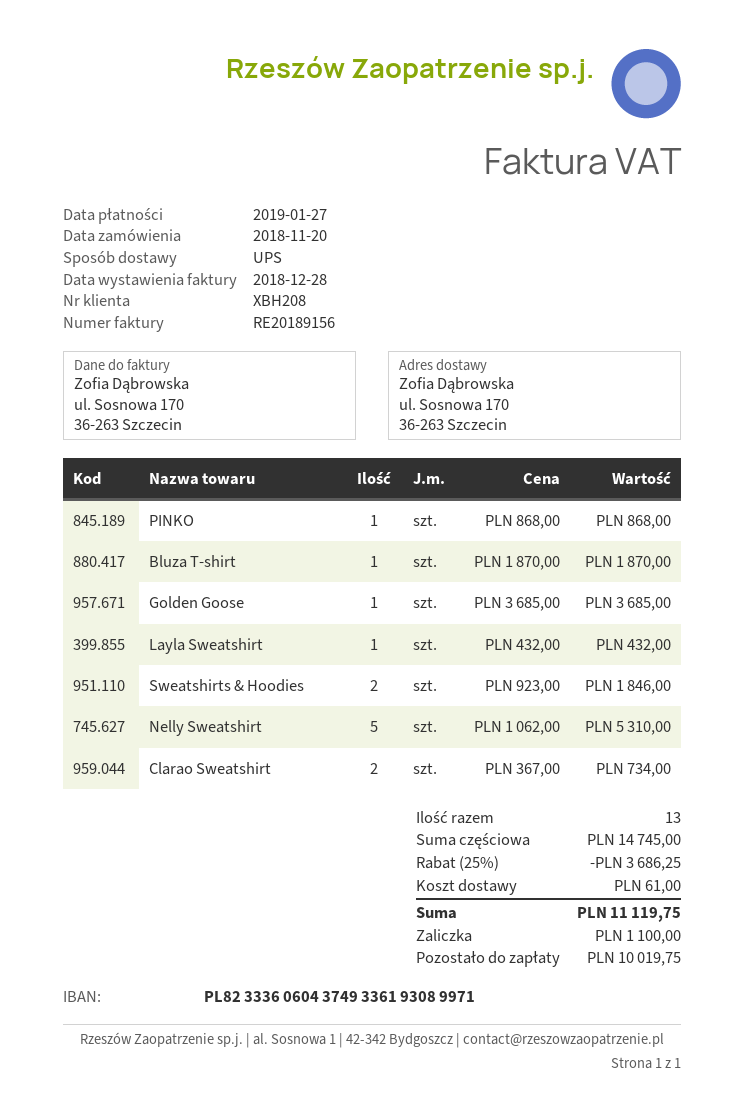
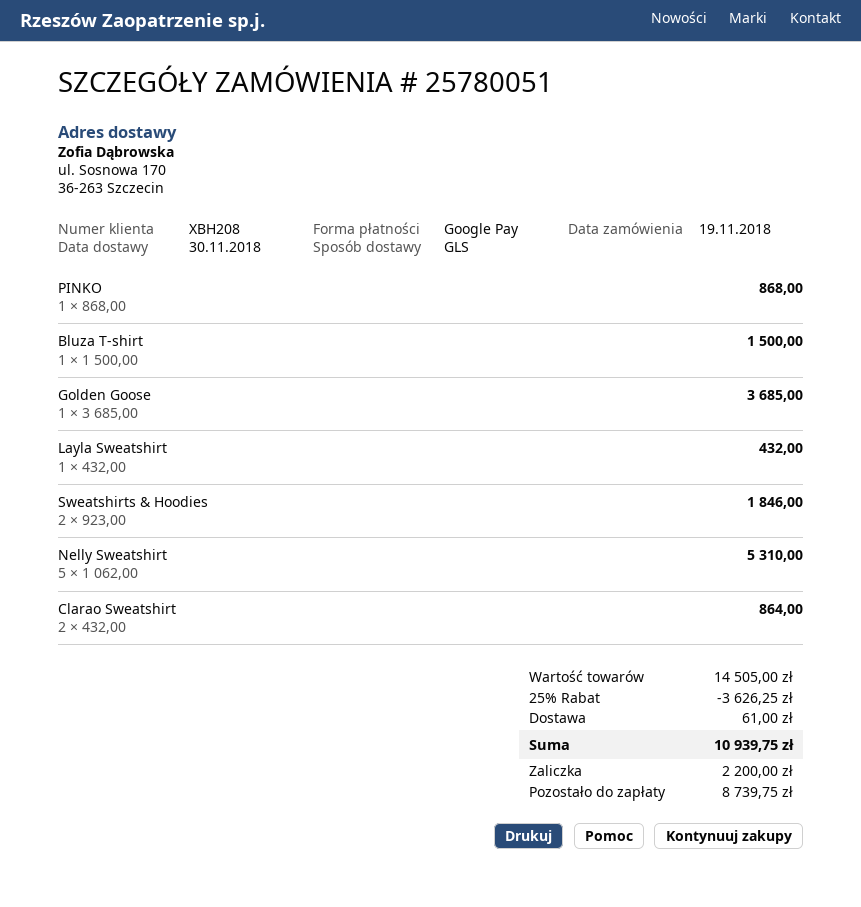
order date: 2018-11-20 -> 2018-11-19
shipping method: UPS -> GLS
Bluza T-shirt: 1 x 1870.00 = 1870.00 -> 1 x 1500.00 = 1500.00
Clarao Sweatshirt: 2 x 367.00 = 734.00 -> 2 x 432.00 = 864.00
subtotal: 14745.00 -> 14505.00
discount: 25% = 3686.25 -> 25% = 3626.25
total: 11119.75 -> 10939.75
deposit: 1100.00 -> 2200.00
balance: 10019.75 -> 8739.75

